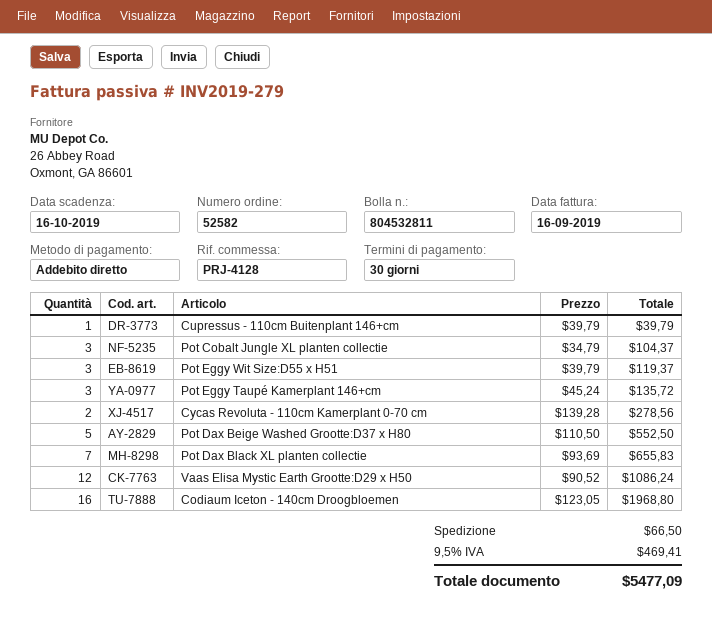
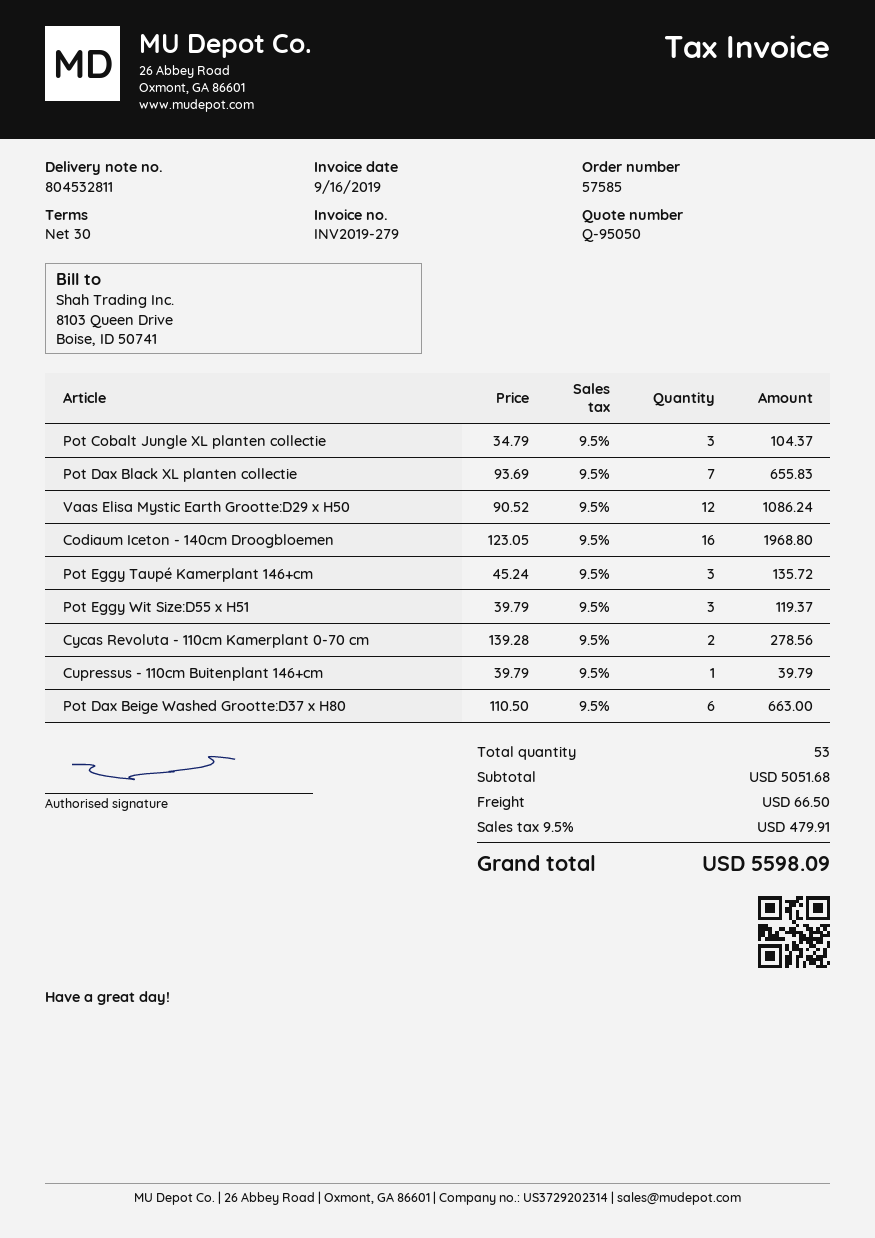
order number: 52582 -> 57585
Pot Dax Beige Washed Grootte:D37 x H80: 5 x 110.50 = 552.50 -> 6 x 110.50 = 663.00
tax: 9.5% = 469.41 -> 9.5% = 479.91
total: 5477.09 -> 5598.09

